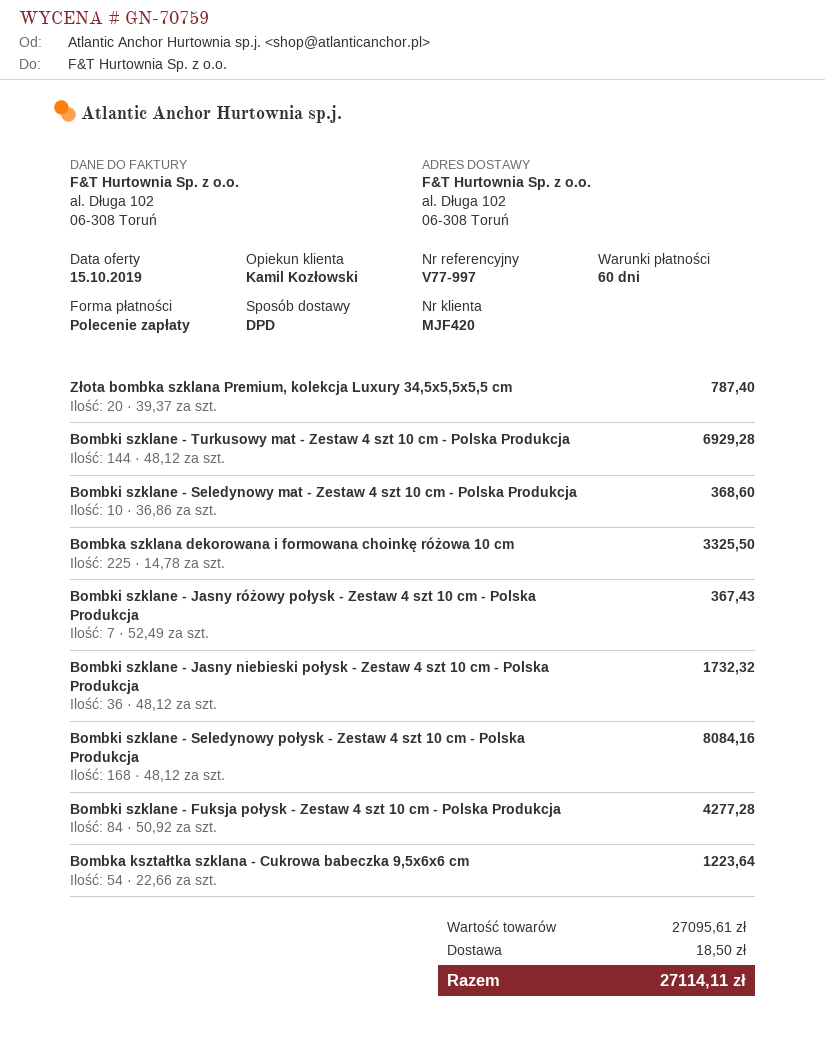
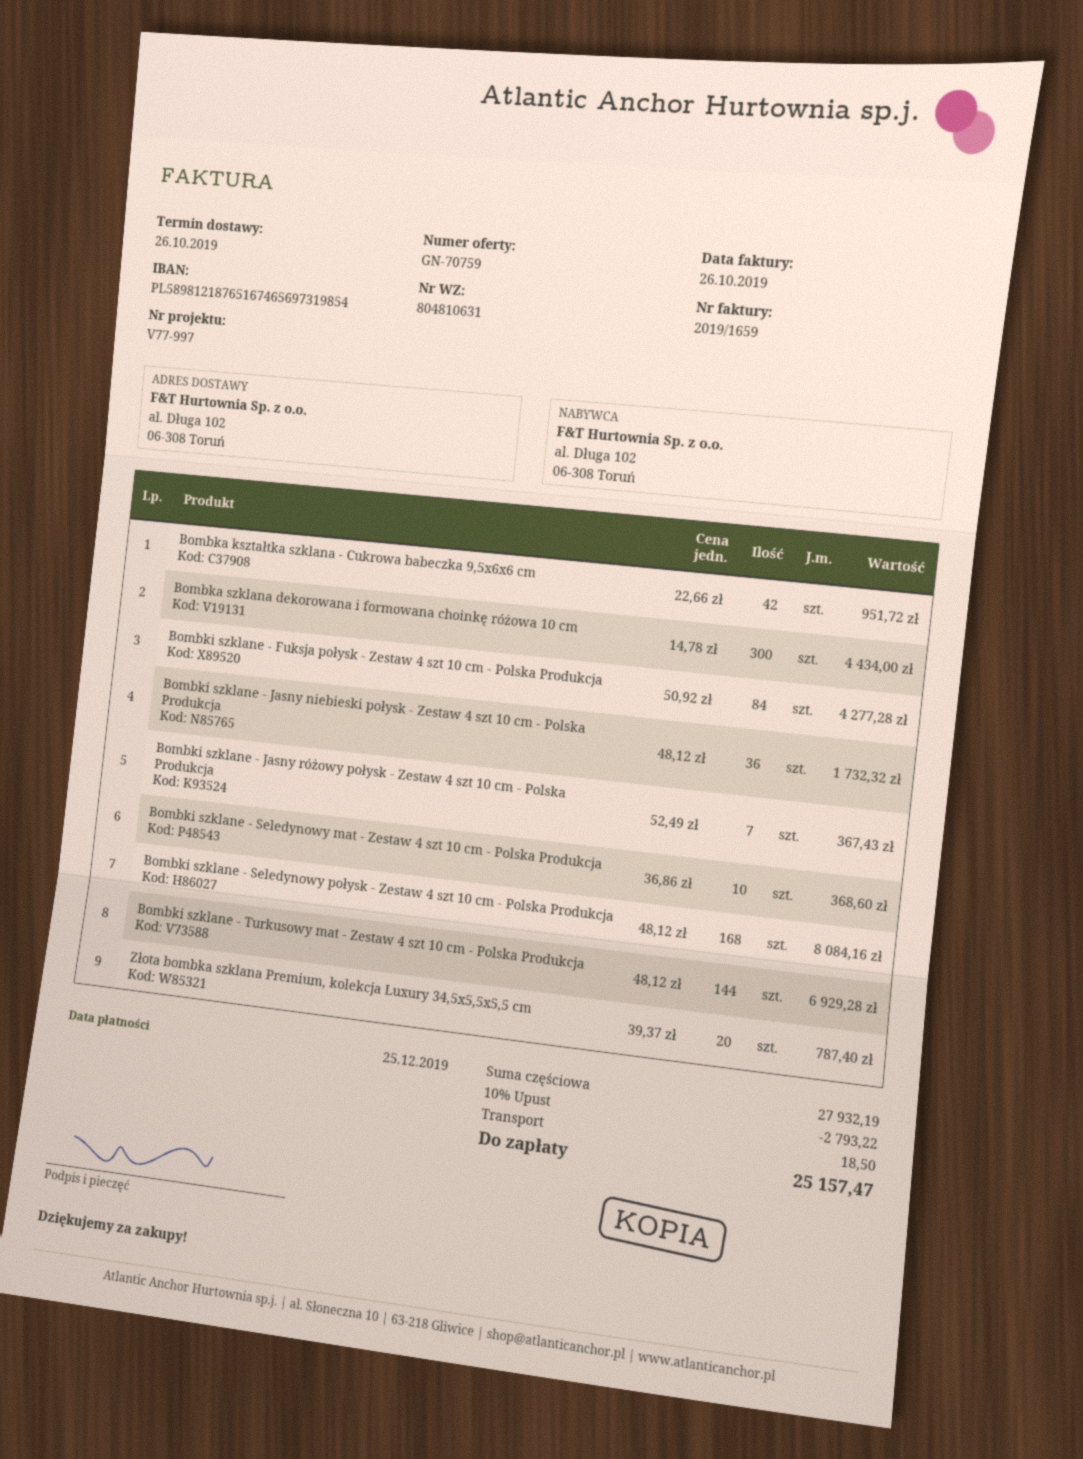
Bombka szklana dekorowana i formowana choinkę różowa 10 cm: 225 x 14.78 = 3325.50 -> 300 x 14.78 = 4434.00
Bombka kształtka szklana - Cukrowa babeczka 9,5x6x6 cm: 54 x 22.66 = 1223.64 -> 42 x 22.66 = 951.72
subtotal: 27095.61 -> 27932.19
discount: none -> 10% = 2793.22
total: 27114.11 -> 25157.47

